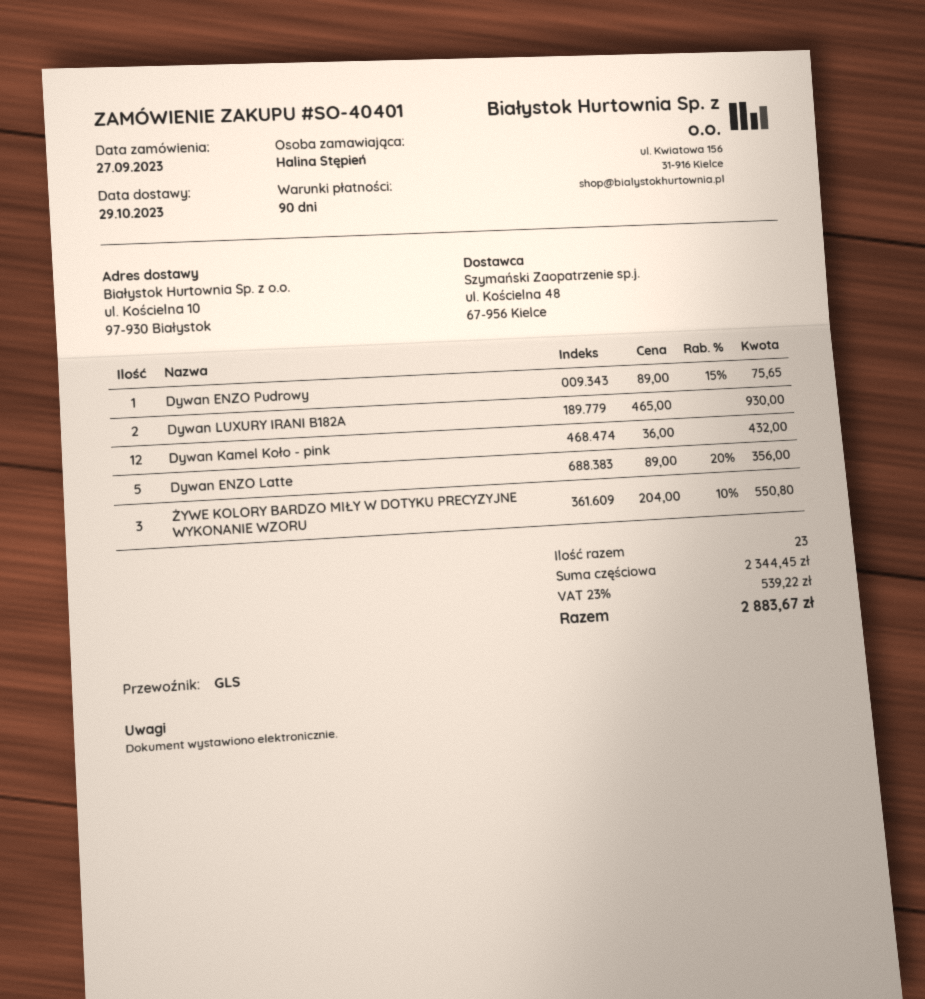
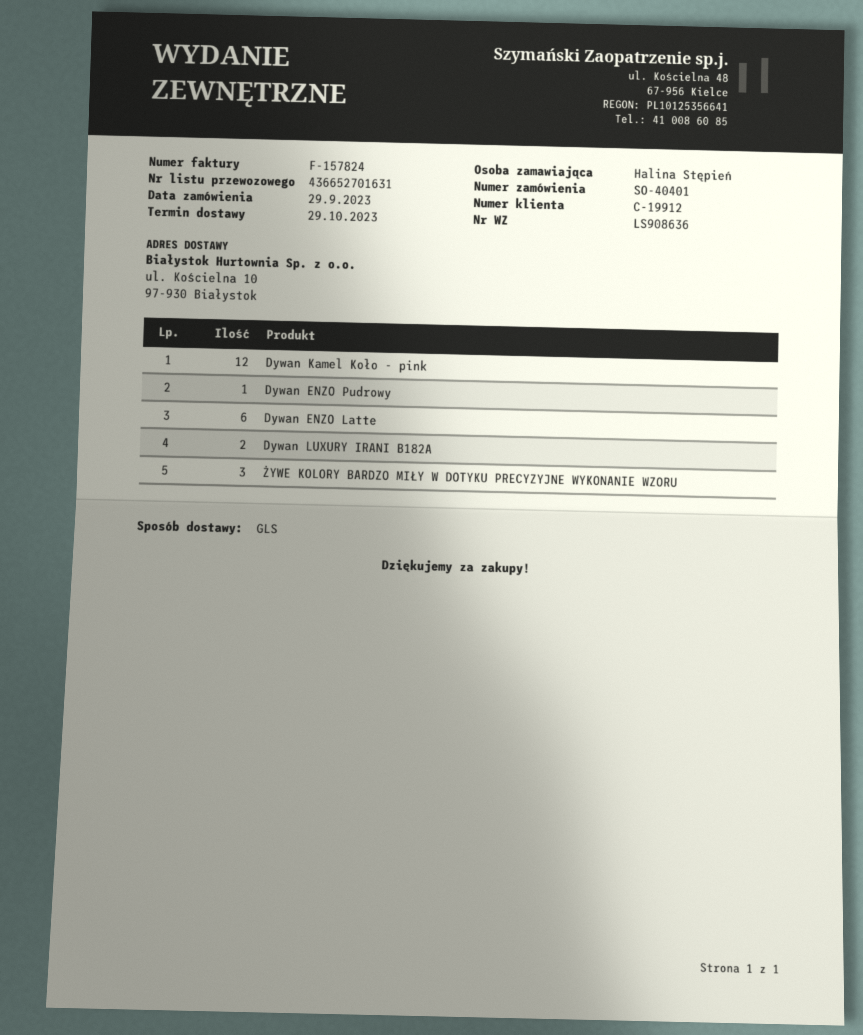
order date: 2023-09-27 -> 2023-09-29
Dywan ENZO Latte: 5 -> 6

